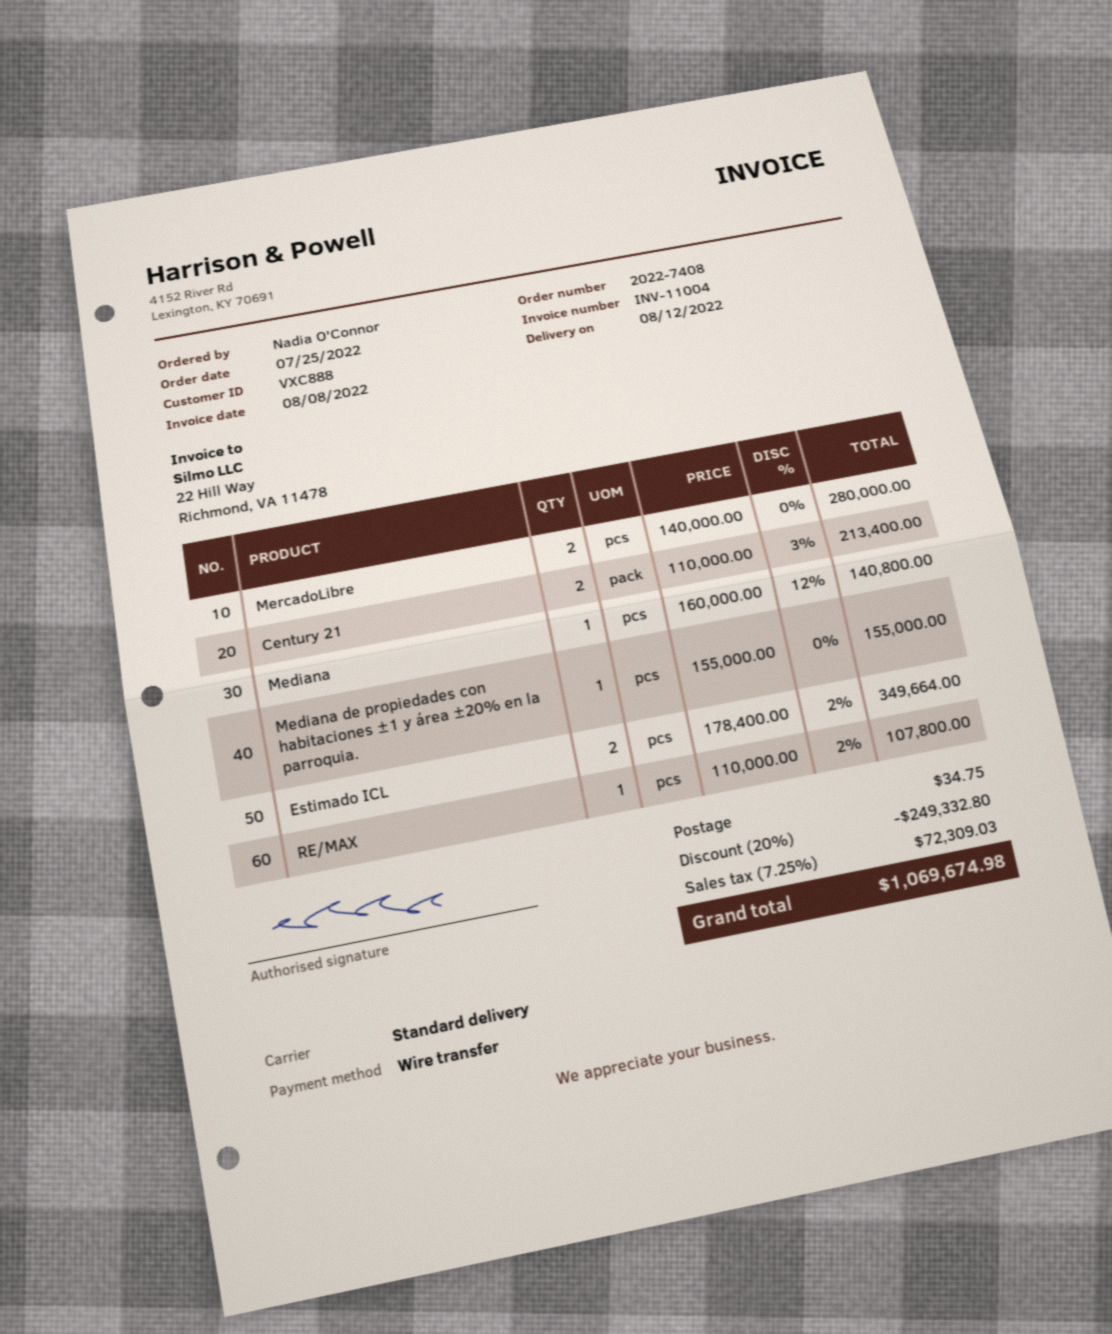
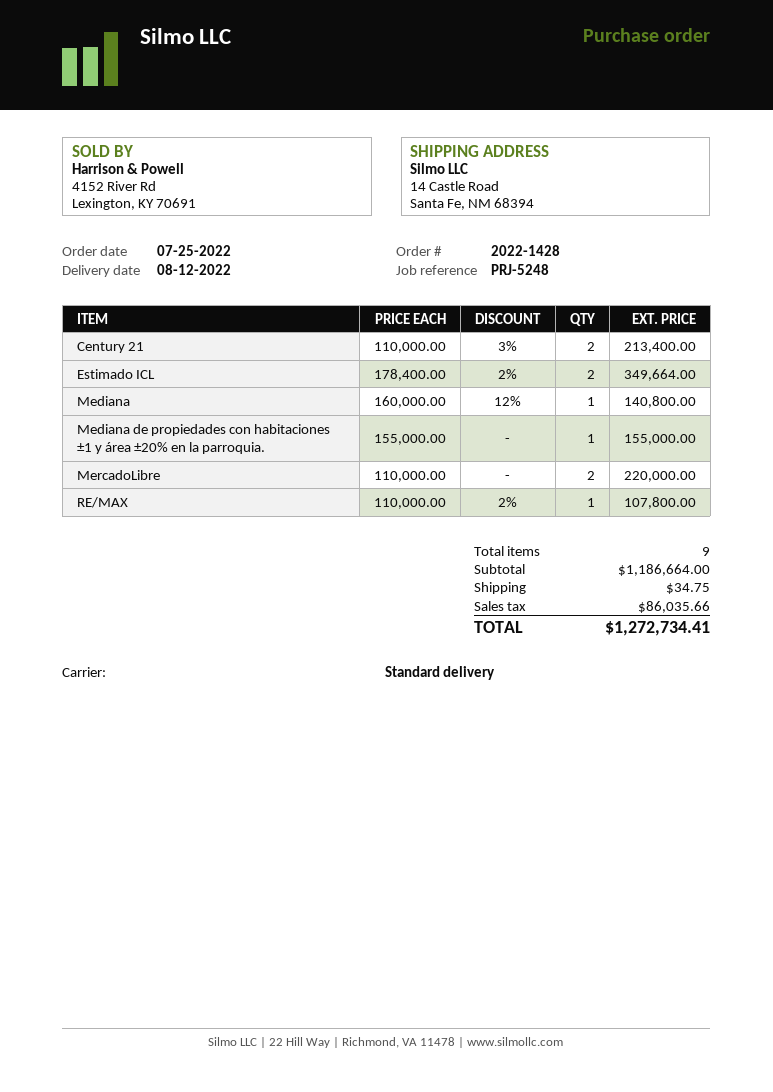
order number: 2022-7408 -> 2022-1428
MercadoLibre: 2 x 140000.00 = 280000.00 -> 2 x 110000.00 = 220000.00
discount: 20% = 249332.80 -> none
tax: 72309.03 -> 86035.66
total: 1069674.98 -> 1272734.41

